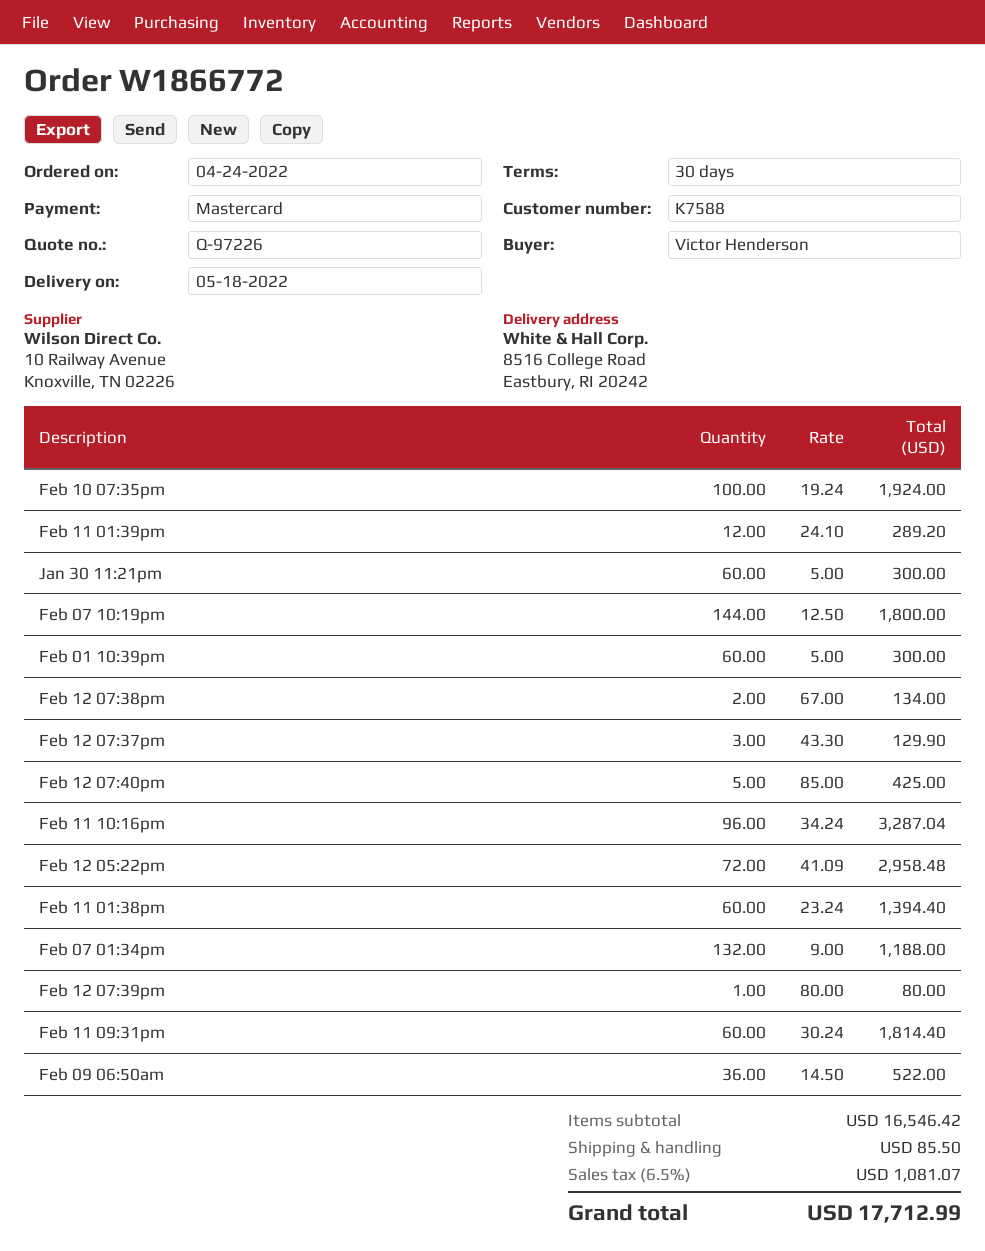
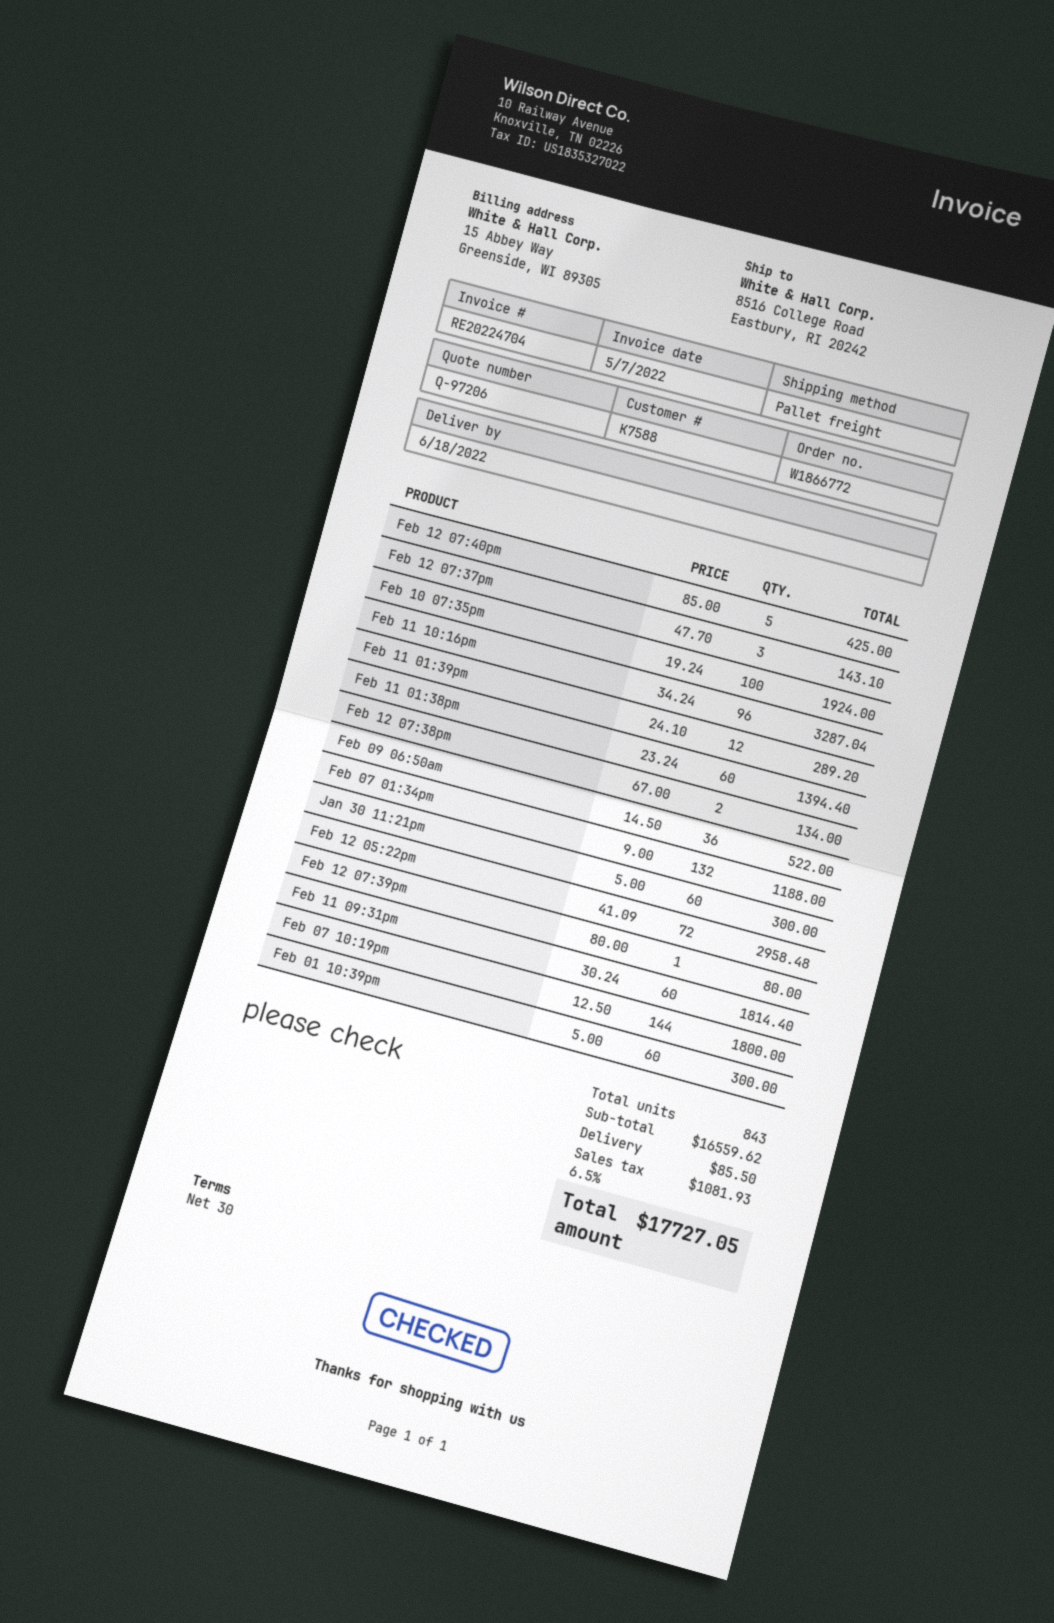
quote number: Q-97226 -> Q-97206
delivery date: 2022-05-18 -> 2022-06-18
Feb 12 07:37pm: 3 x 43.30 = 129.90 -> 3 x 47.70 = 143.10
subtotal: 16546.42 -> 16559.62
tax: 6.5% = 1081.07 -> 6.5% = 1081.93
total: 17712.99 -> 17727.05

